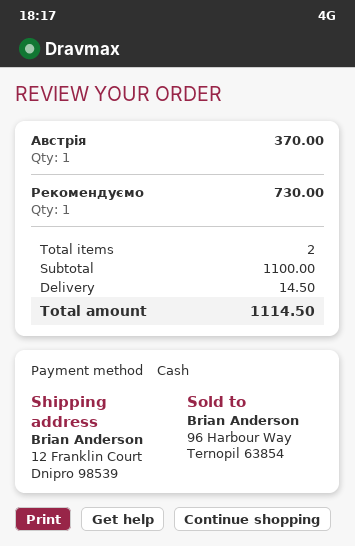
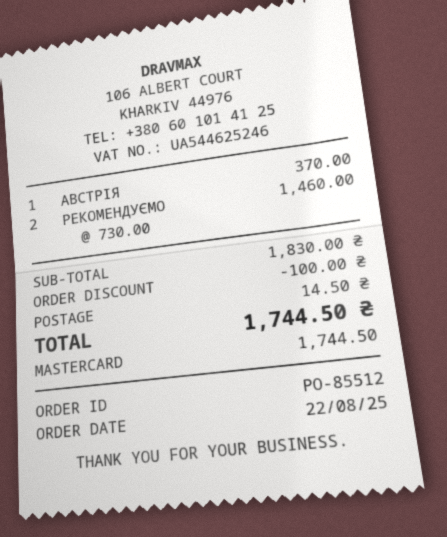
payment method: cash -> Mastercard
Рекомендуємо: 1 for 730.00 -> 2 for 1460.00
subtotal: 1100.00 -> 1830.00
discount: none -> 100.00
total: 1114.50 -> 1744.50

